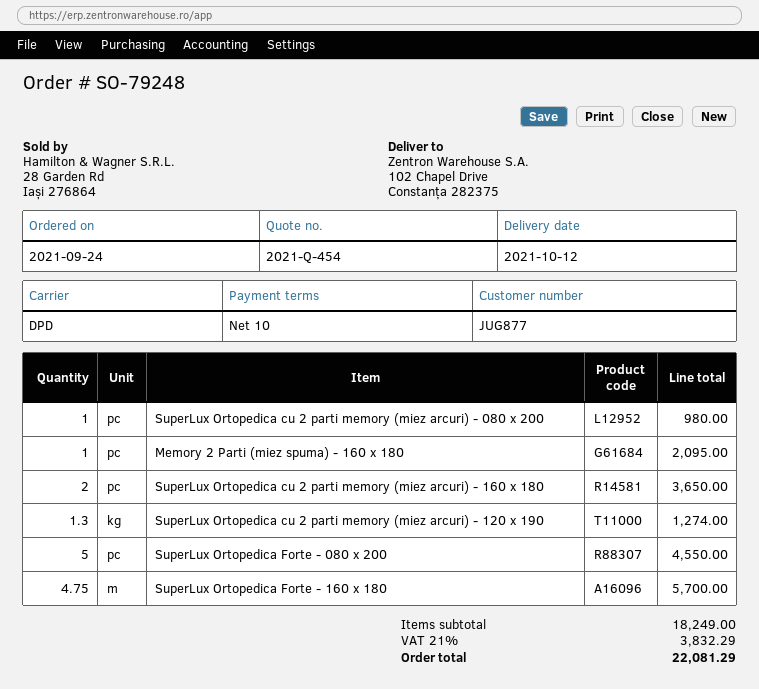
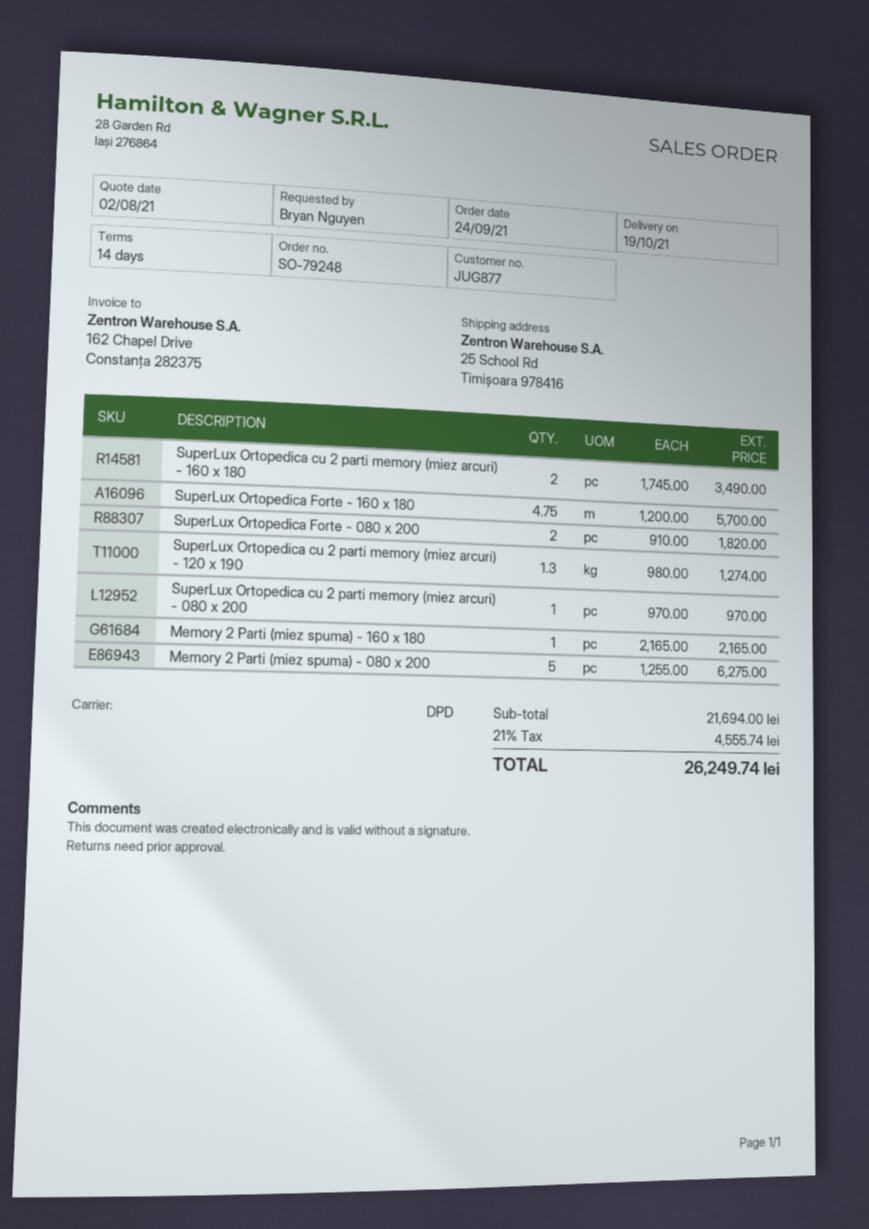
delivery date: 2021-10-12 -> 2021-10-19
payment terms: 10 days -> 14 days
ship to: 102 Chapel Drive, Constanța 282375 -> 25 School Rd, Timișoara 978416
SuperLux Ortopedica cu 2 parti memory (miez arcuri) - 080 x 200: 1 for 980.00 -> 1 for 970.00
Memory 2 Parti (miez spuma) - 160 x 180: 1 for 2095.00 -> 1 for 2165.00
SuperLux Ortopedica cu 2 parti memory (miez arcuri) - 160 x 180: 2 for 3650.00 -> 2 for 3490.00
SuperLux Ortopedica Forte - 080 x 200: 5 for 4550.00 -> 2 for 1820.00
Memory 2 Parti (miez spuma) - 080 x 200: none -> 5 for 6275.00
subtotal: 18249.00 -> 21694.00
tax: 21% = 3832.29 -> 21% = 4555.74
total: 22081.29 -> 26249.74

